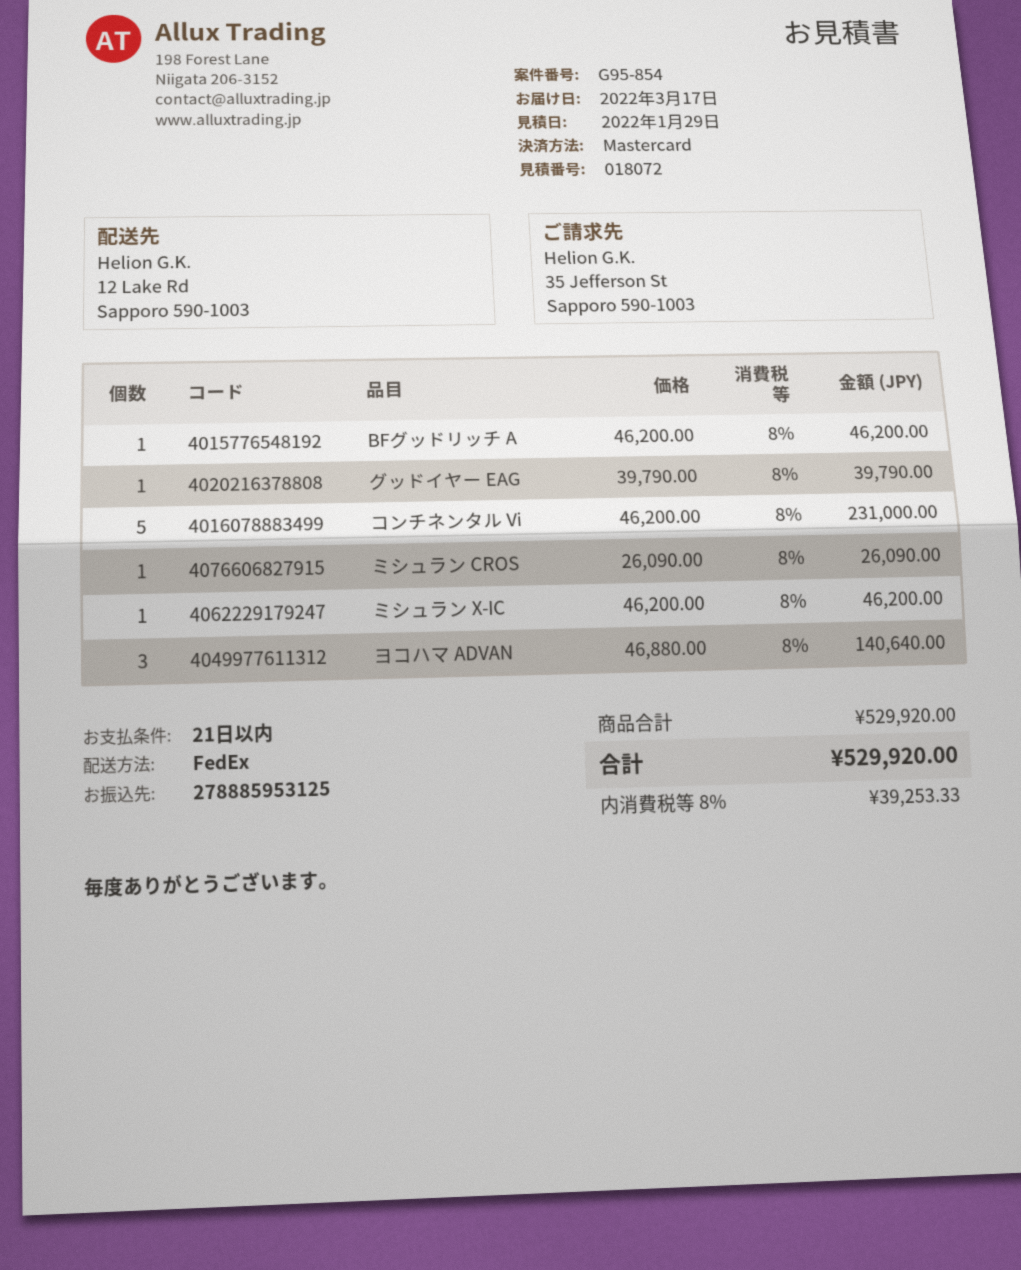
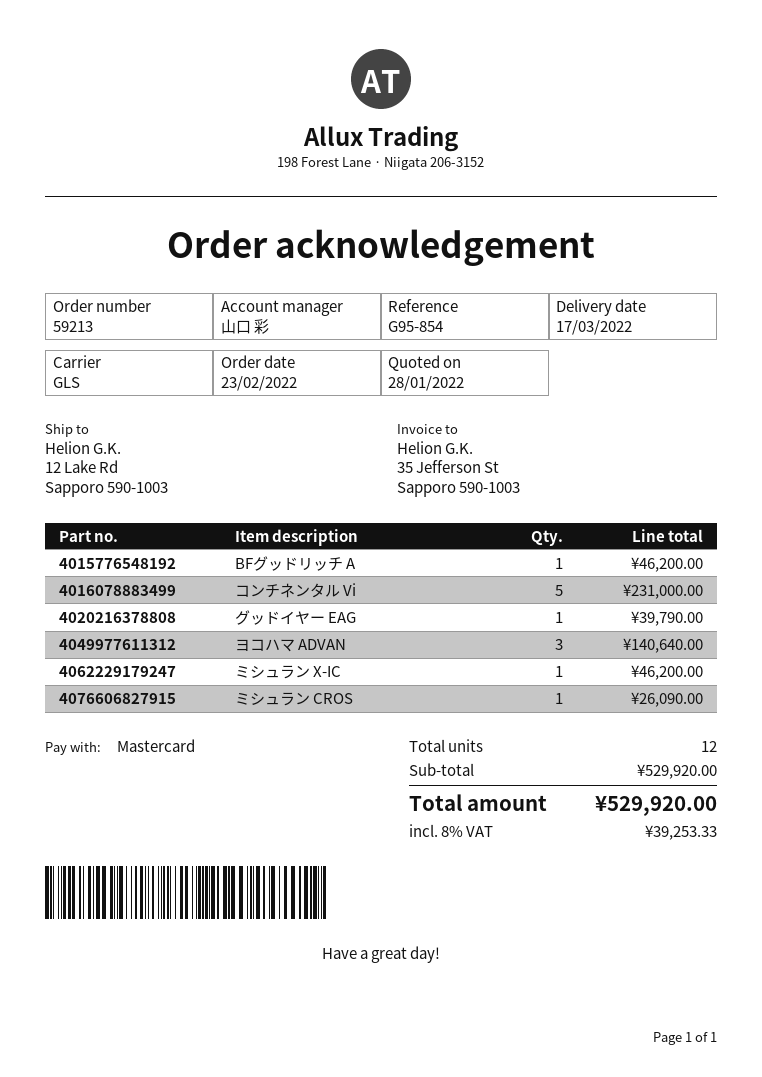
quote date: 2022-01-29 -> 2022-01-28
shipping method: FedEx -> GLS

